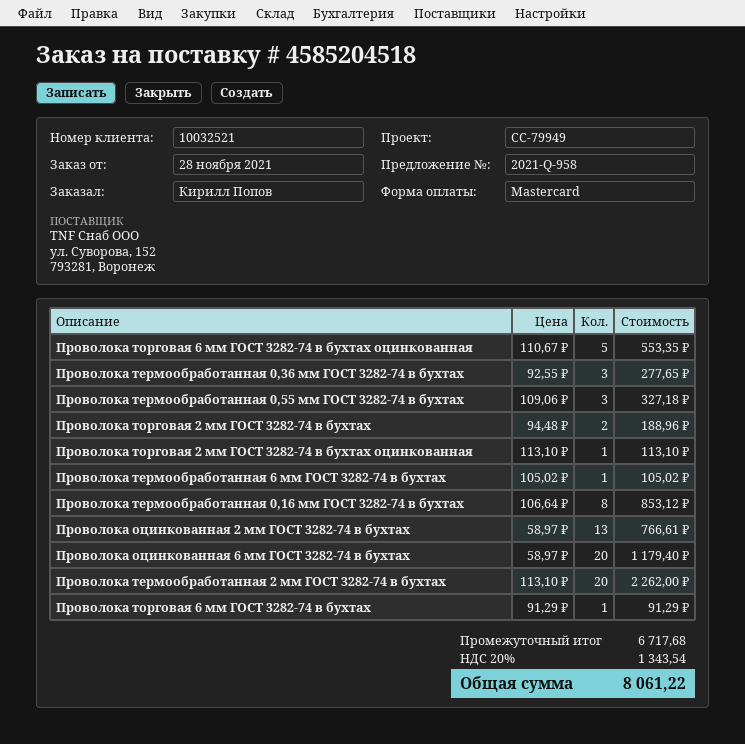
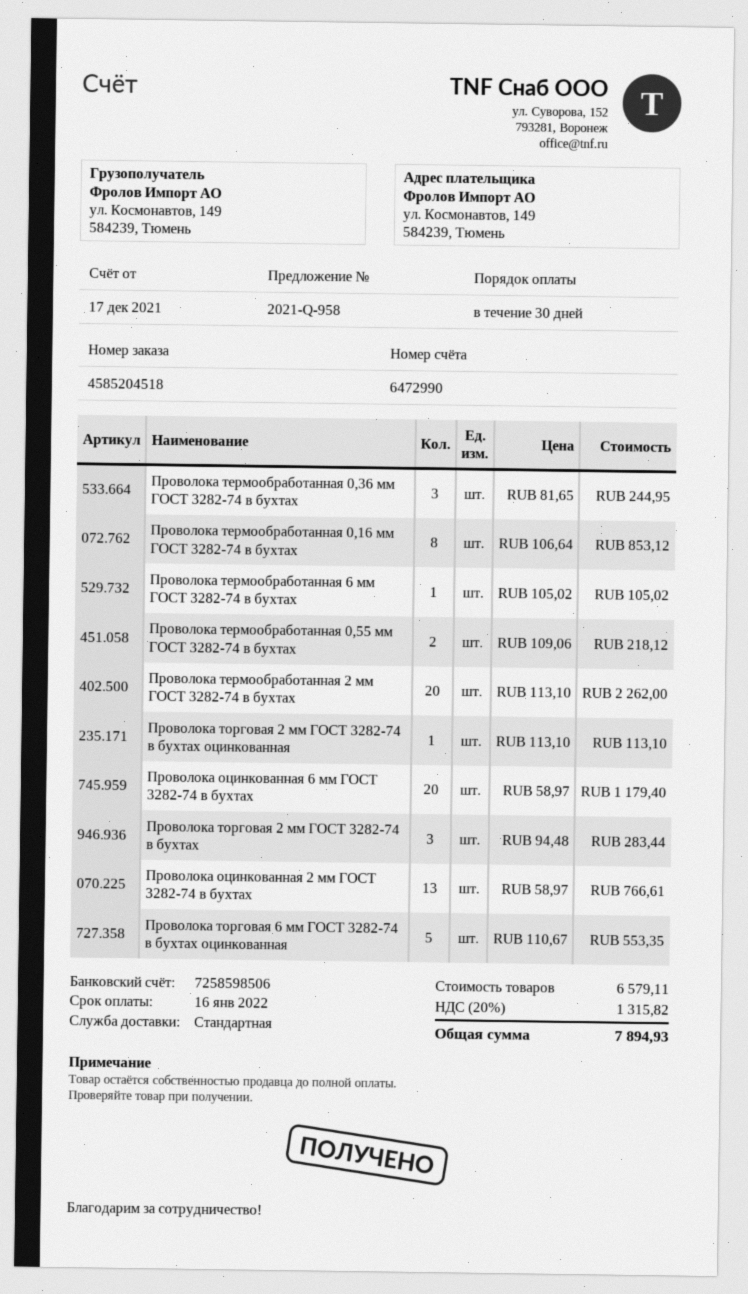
Проволока термообработанная 0,36 мм ГОСТ 3282-74 в бухтах: 3 x 92.55 = 277.65 -> 3 x 81.65 = 244.95
Проволока термообработанная 0,55 мм ГОСТ 3282-74 в бухтах: 3 x 109.06 = 327.18 -> 2 x 109.06 = 218.12
Проволока торговая 2 мм ГОСТ 3282-74 в бухтах: 2 x 94.48 = 188.96 -> 3 x 94.48 = 283.44
Проволока торговая 6 мм ГОСТ 3282-74 в бухтах: 1 x 91.29 = 91.29 -> none
subtotal: 6717.68 -> 6579.11
tax: 20% = 1343.54 -> 20% = 1315.82
total: 8061.22 -> 7894.93

